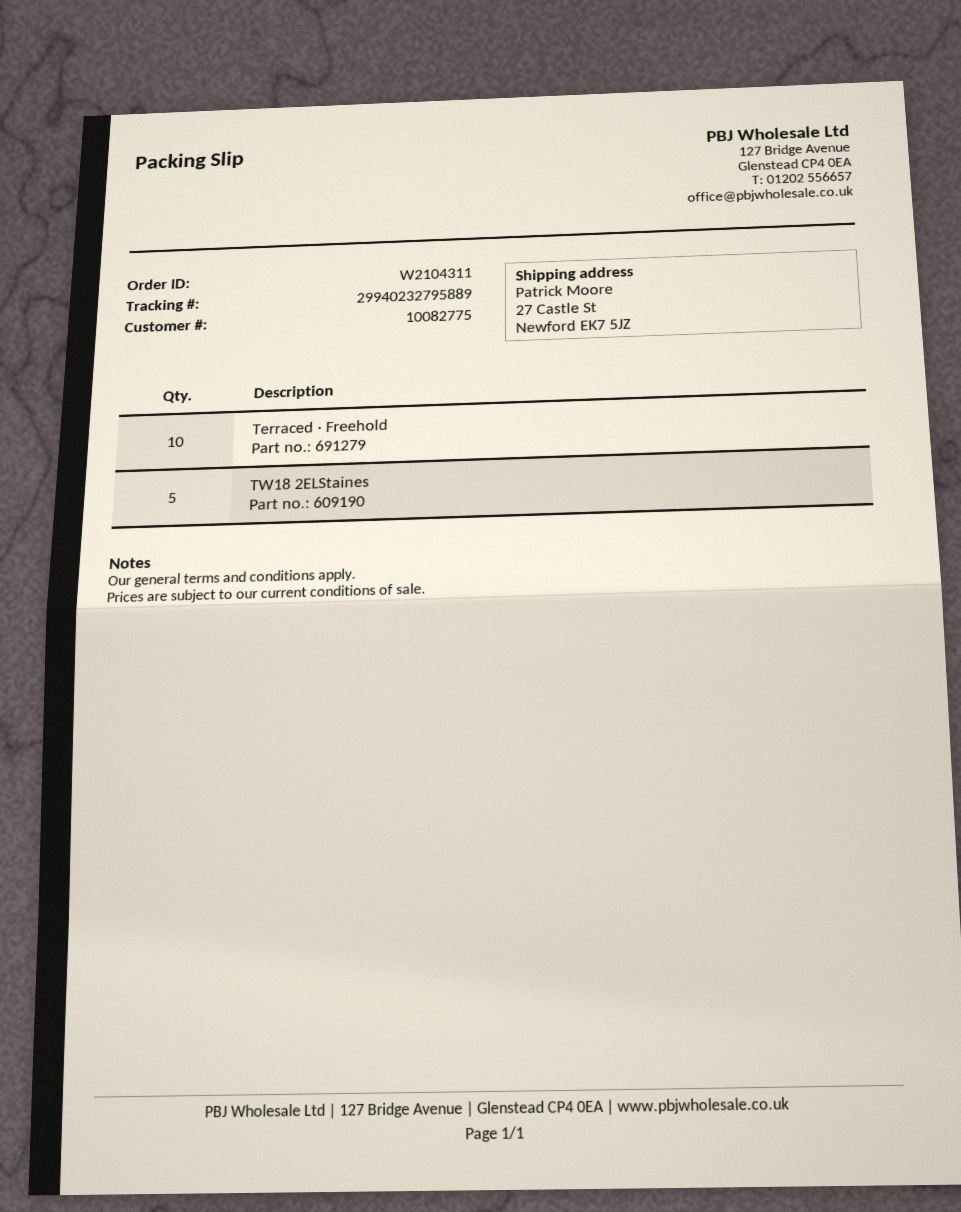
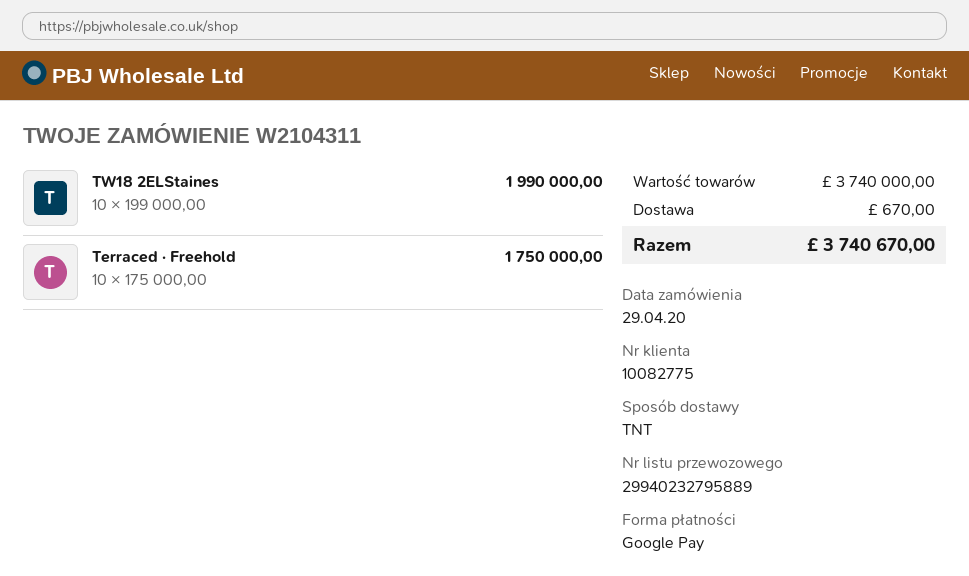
TW18 2ELStaines: 5 -> 10

